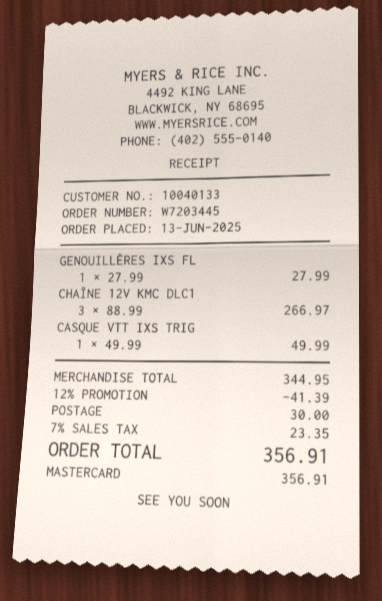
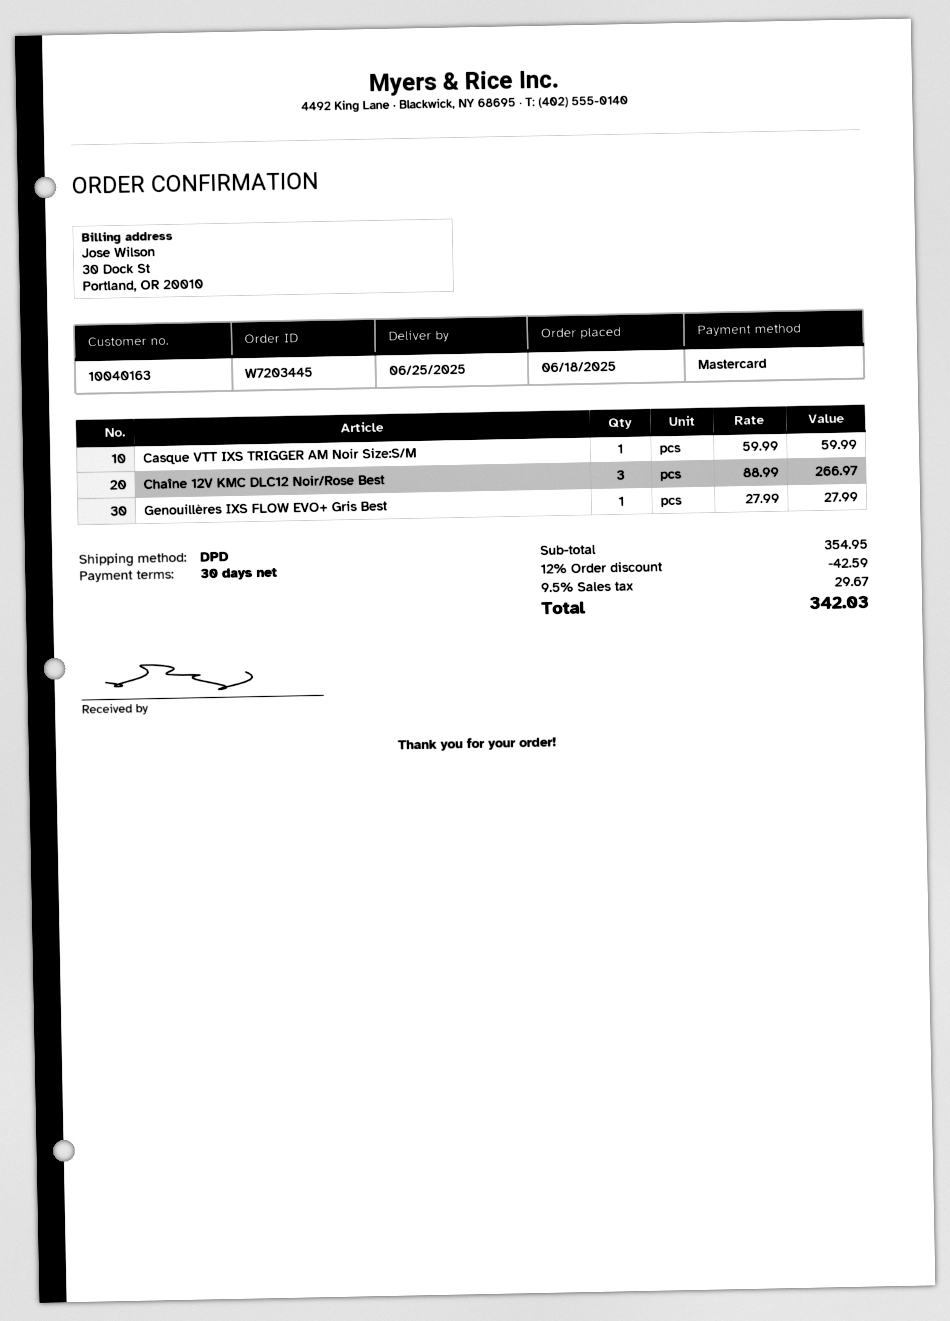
order date: 2025-06-13 -> 2025-06-18
customer number: 10040133 -> 10040163
CASQUE VTT IXS TRIG: 1 x 49.99 = 49.99 -> 1 x 59.99 = 59.99
subtotal: 344.95 -> 354.95
discount: 12% = 41.39 -> 12% = 42.59
shipping: 30.00 -> none
tax: 7% = 23.35 -> 9.5% = 29.67
total: 356.91 -> 342.03

